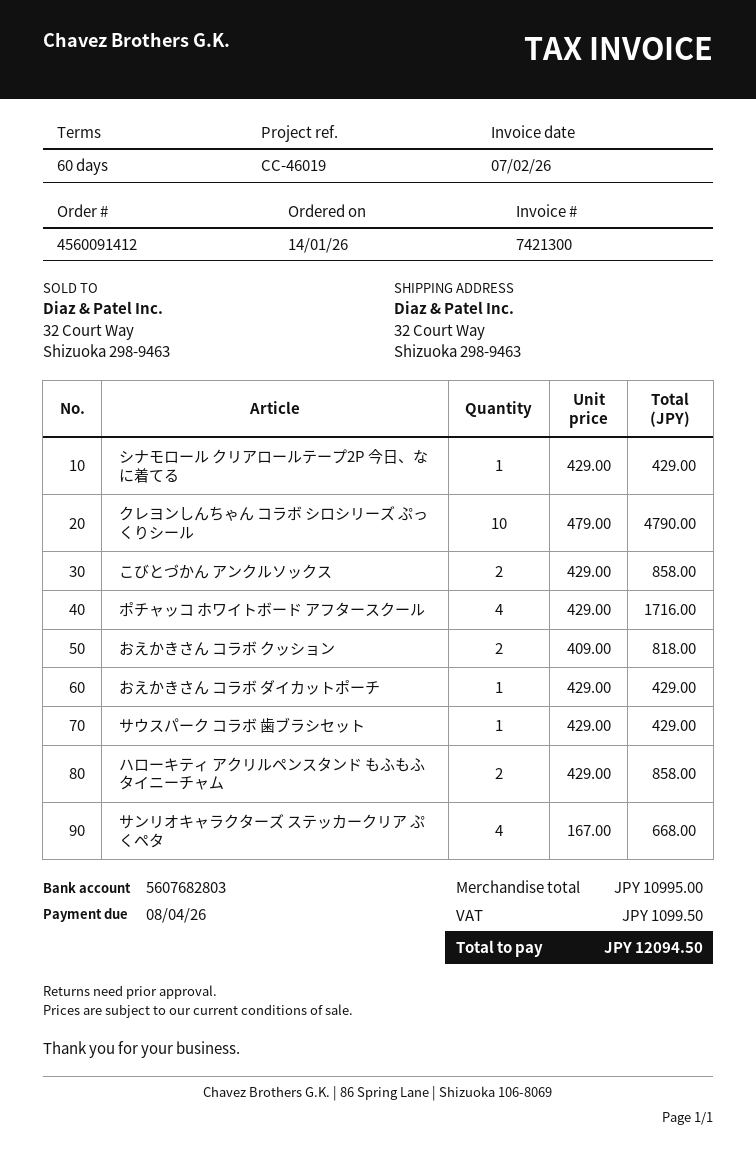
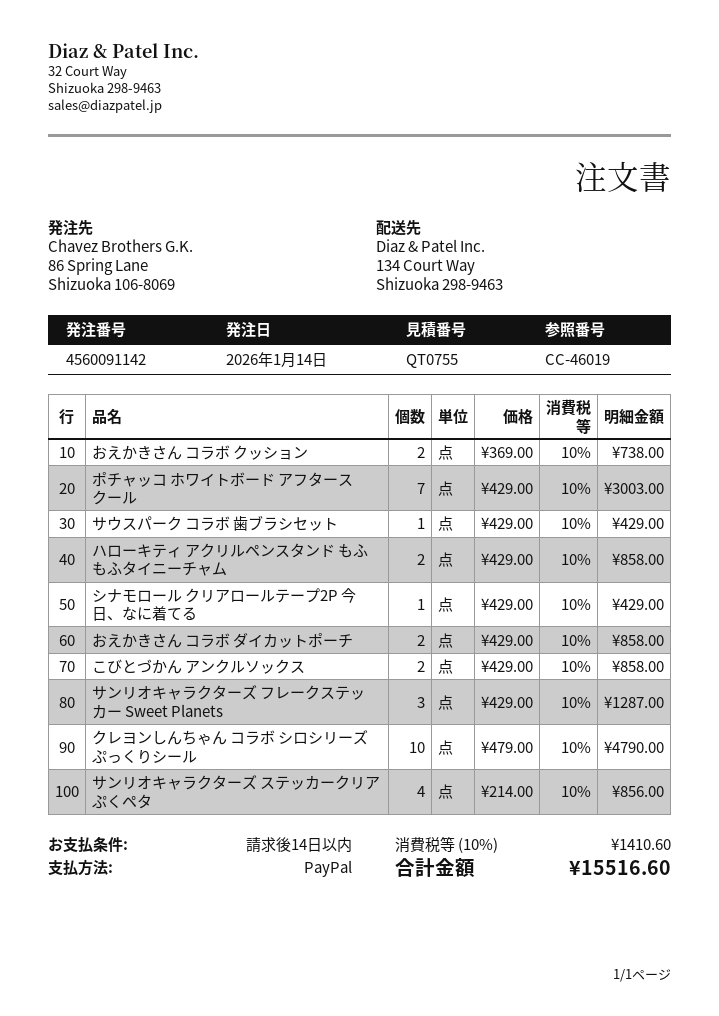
order number: 4560091412 -> 4560091142
payment terms: 60 days -> 14 days
ship to: 32 Court Way, Shizuoka 298-9463 -> 134 Court Way, Shizuoka 298-9463
ポチャッコ ホワイトボード アフタースクール: 4 x 429.00 = 1716.00 -> 7 x 429.00 = 3003.00
おえかきさん コラボ クッション: 2 x 409.00 = 818.00 -> 2 x 369.00 = 738.00
おえかきさん コラボ ダイカットポーチ: 1 x 429.00 = 429.00 -> 2 x 429.00 = 858.00
サンリオキャラクターズ ステッカークリア ぷくペタ: 4 x 167.00 = 668.00 -> 4 x 214.00 = 856.00
サンリオキャラクターズ フレークステッカー Sweet Planets: none -> 3 x 429.00 = 1287.00
tax: 1099.50 -> 1410.60
total: 12094.50 -> 15516.60

